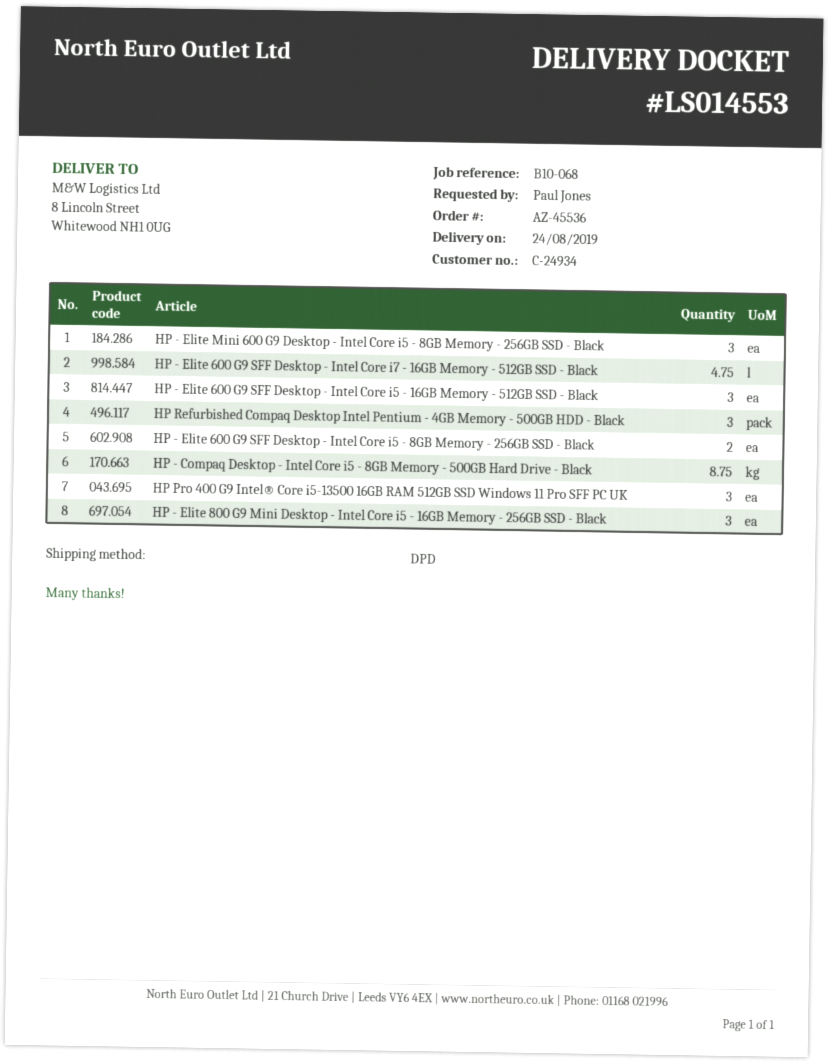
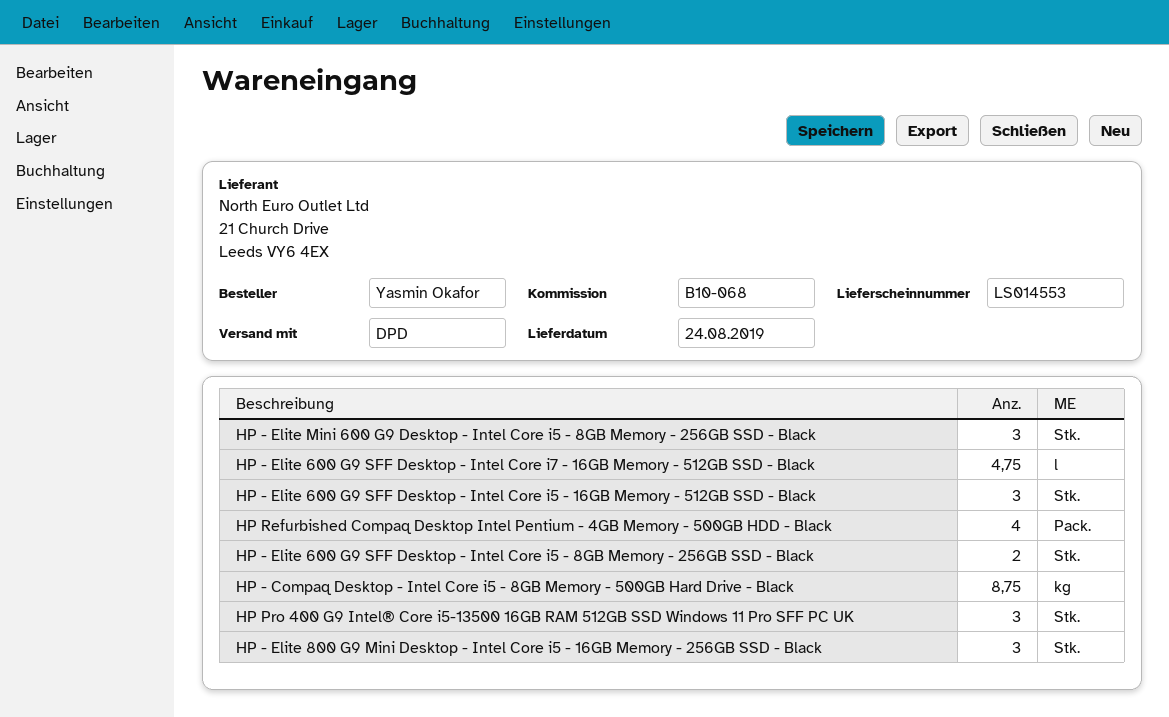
ordered by: Paul Jones -> Yasmin Okafor
HP Refurbished Compaq Desktop Intel Pentium - 4GB Memory - 500GB HDD - Black: 3 -> 4

